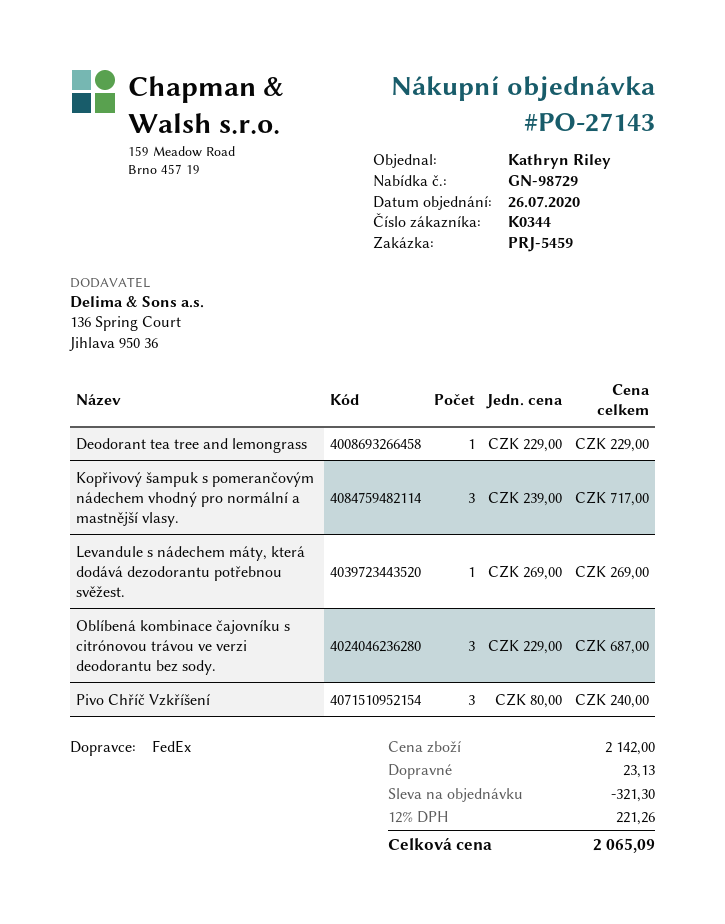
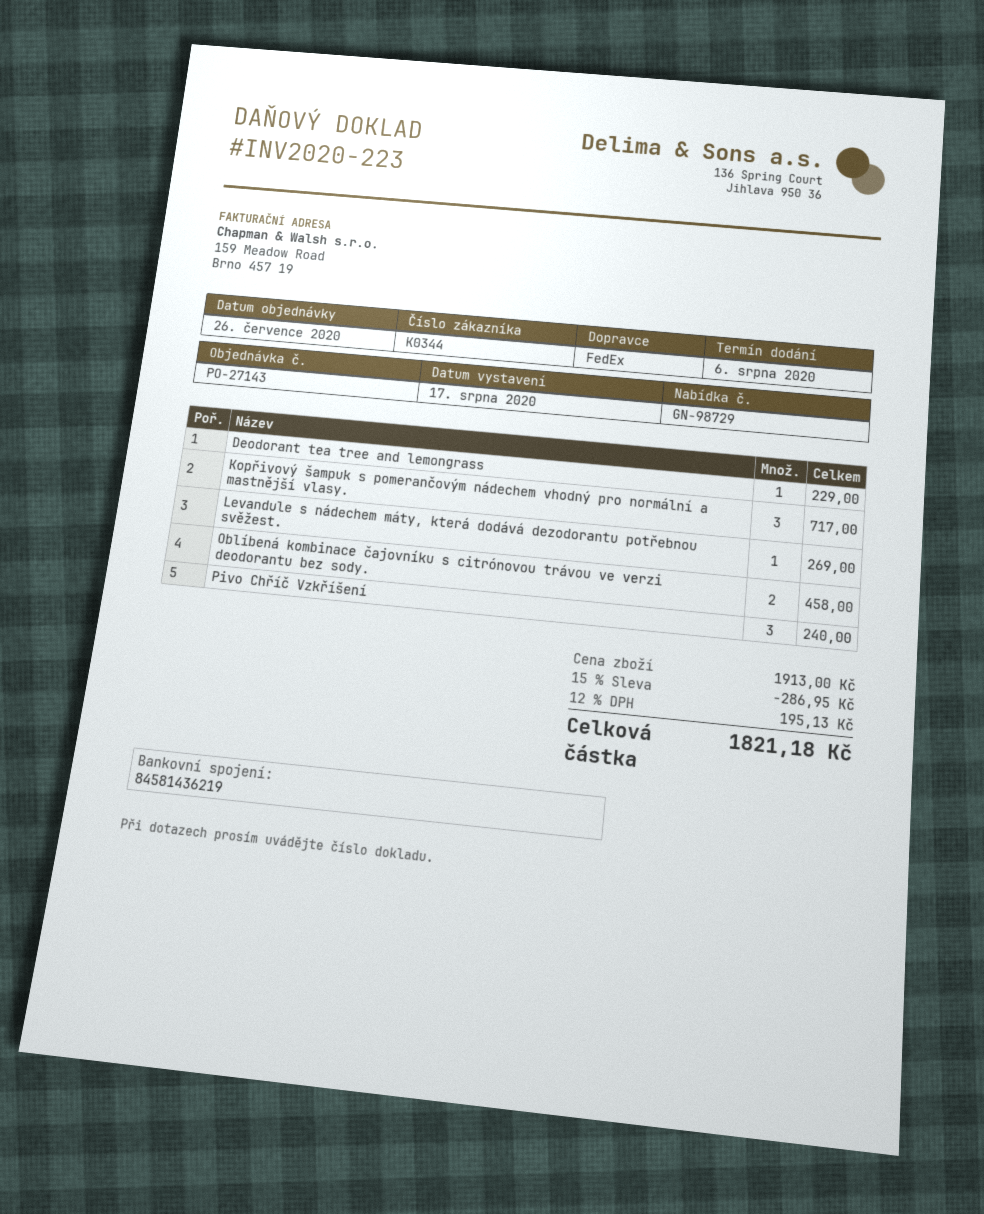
Oblíbená kombinace čajovníku s citrónovou trávou ve verzi deodorantu bez sody.: 3 for 687.00 -> 2 for 458.00
subtotal: 2142.00 -> 1913.00
discount: 321.30 -> 286.95
shipping: 23.13 -> none
tax: 12% = 221.26 -> 12% = 195.13
total: 2065.09 -> 1821.18

